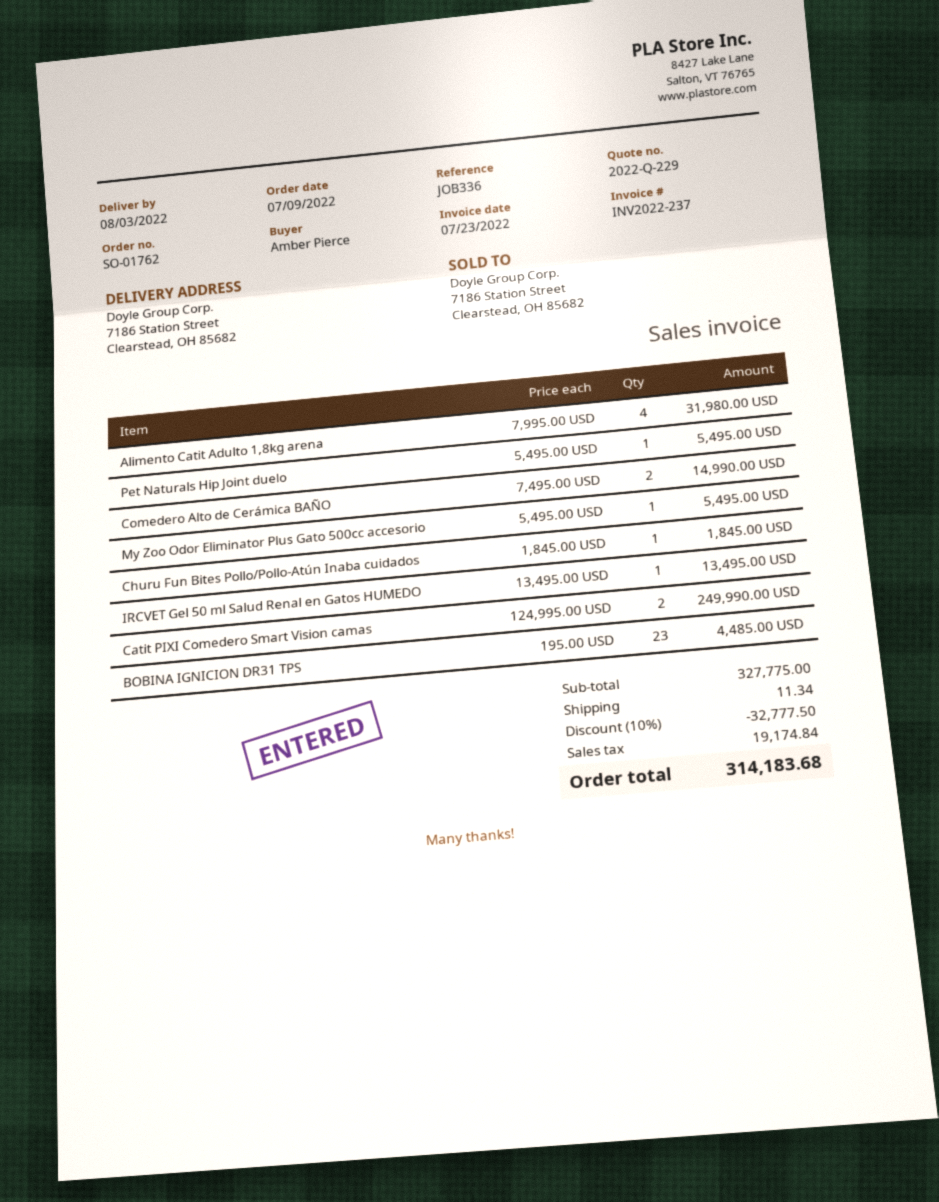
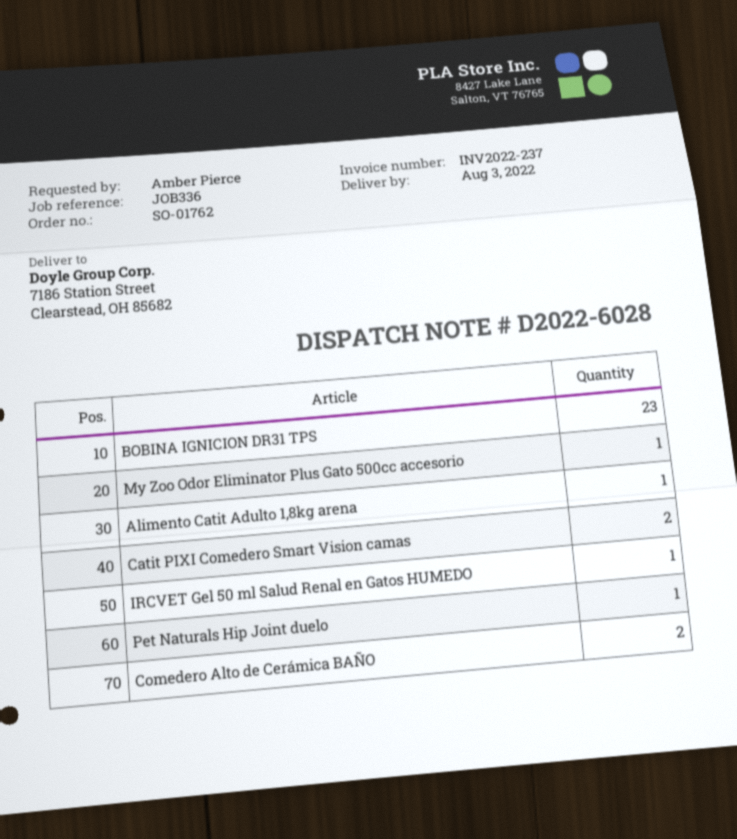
Alimento Catit Adulto 1,8kg arena: 4 -> 1
Churu Fun Bites Pollo/Pollo-Atún Inaba cuidados: 1 -> none

